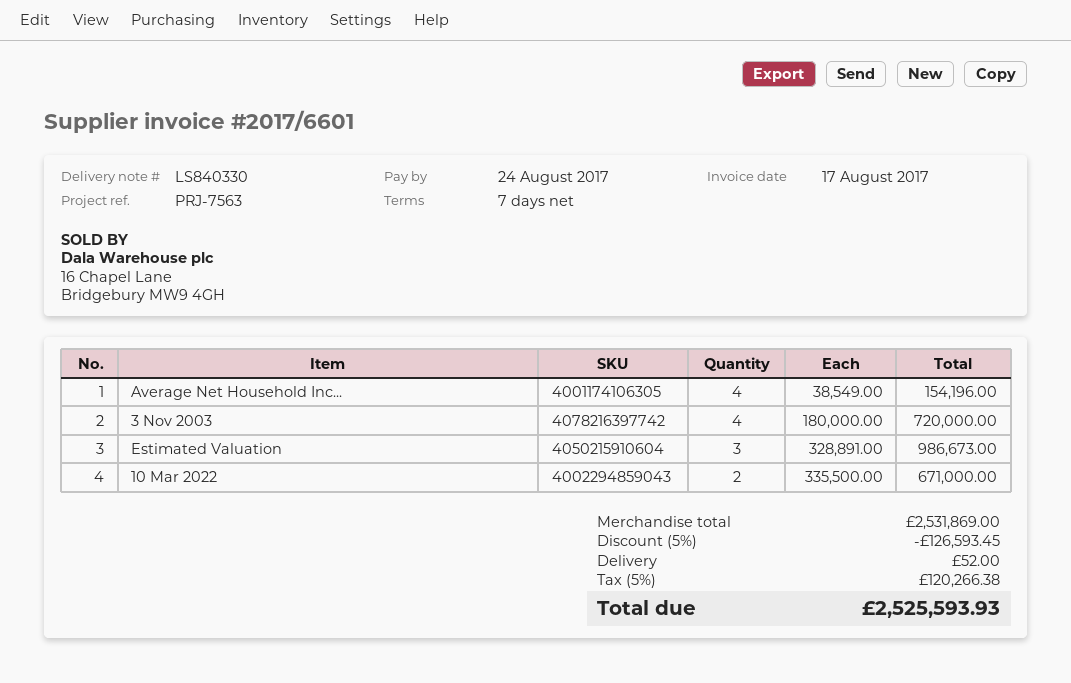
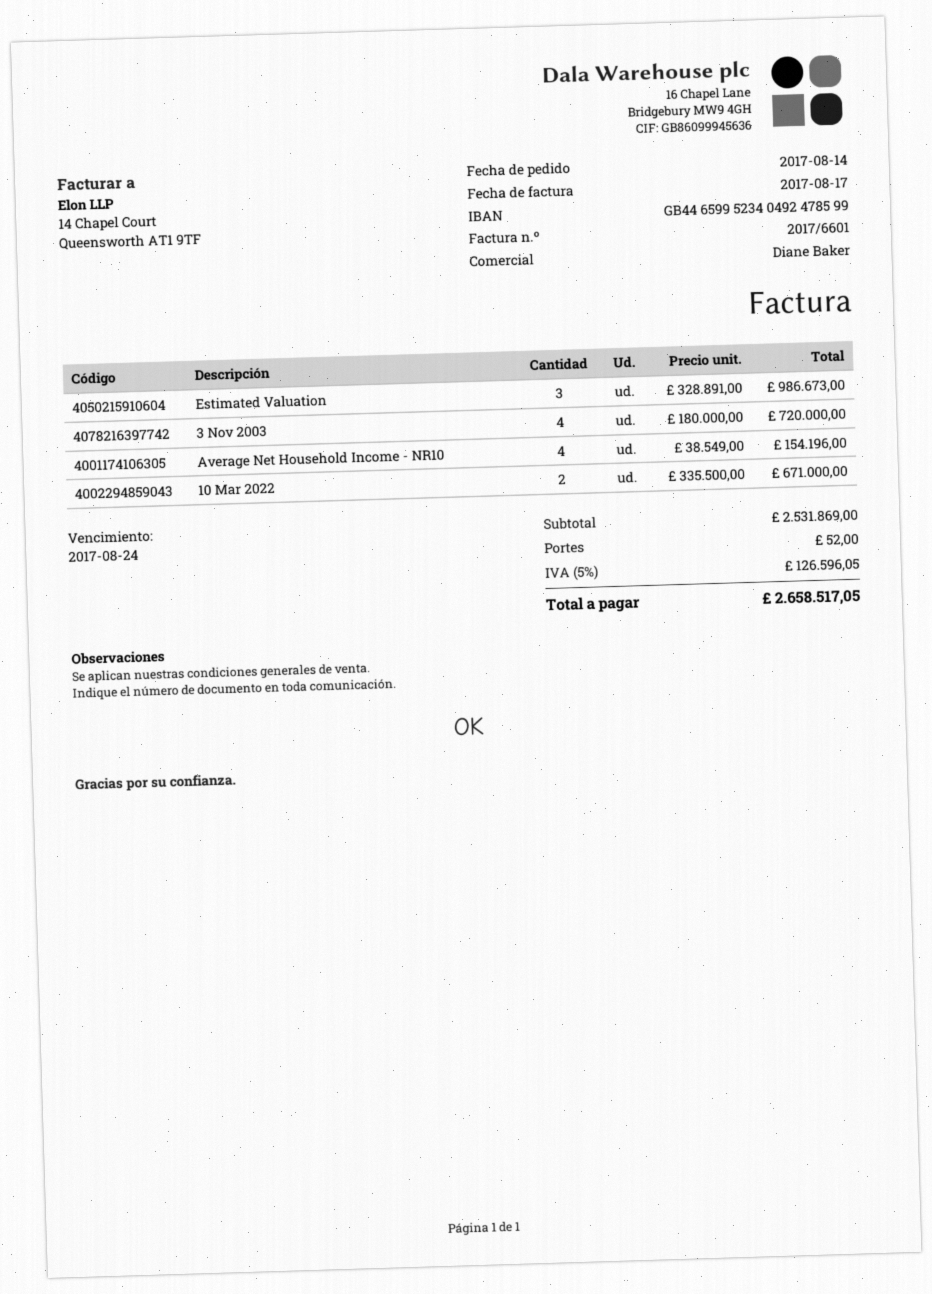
discount: 5% = 126593.45 -> none
tax: 5% = 120266.38 -> 5% = 126596.05
total: 2525593.93 -> 2658517.05

